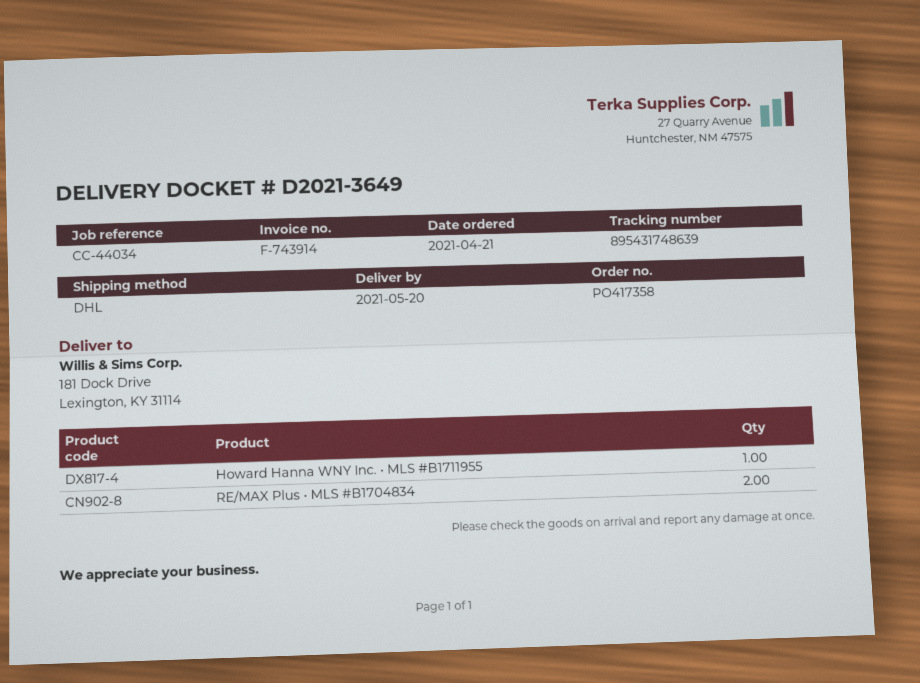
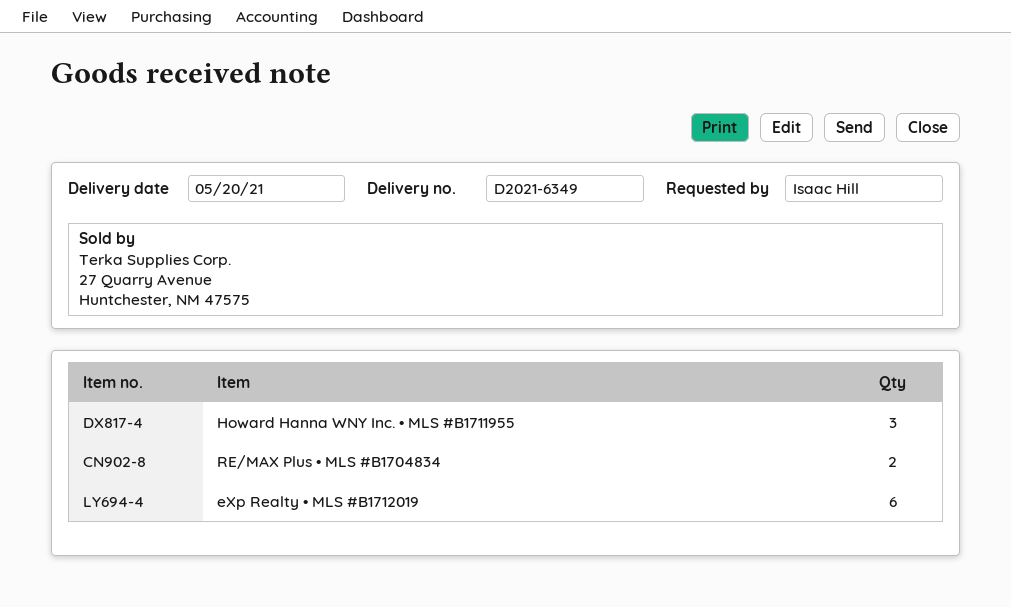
delivery note number: D2021-3649 -> D2021-6349
Howard Hanna WNY Inc. • MLS #B1711955: 1 -> 3
eXp Realty • MLS #B1712019: none -> 6

